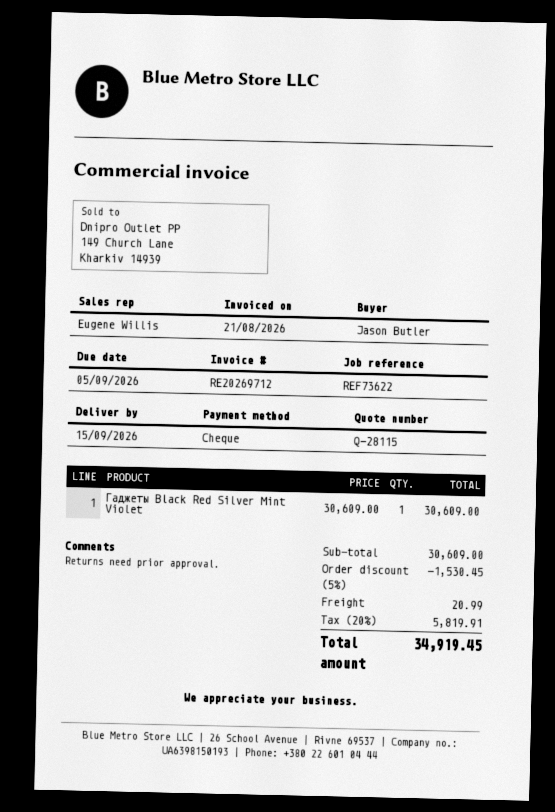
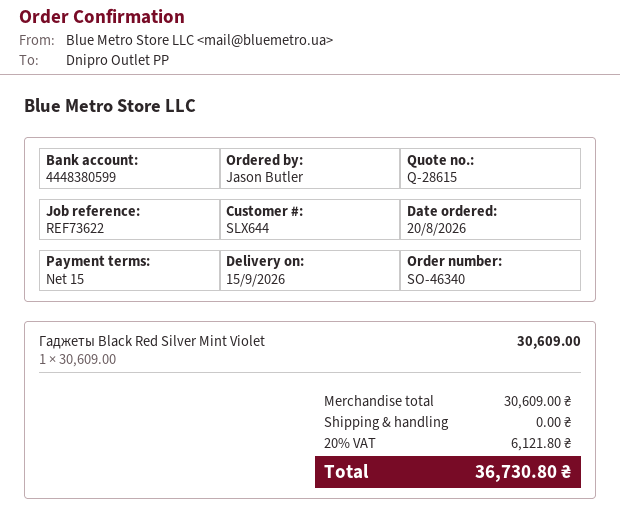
quote number: Q-28115 -> Q-28615
discount: 5% = 1530.45 -> none
shipping: 20.99 -> 0.00
tax: 20% = 5819.91 -> 20% = 6121.80
total: 34919.45 -> 36730.80

